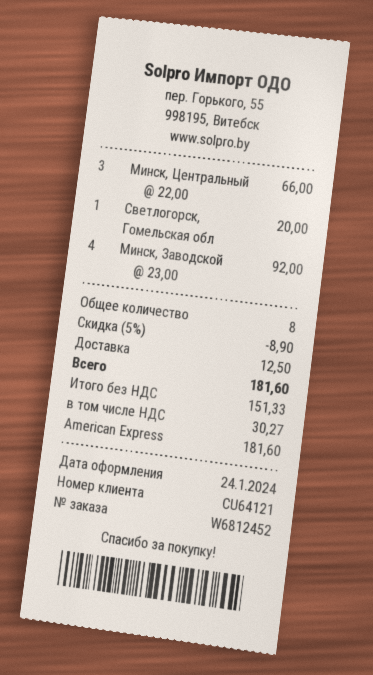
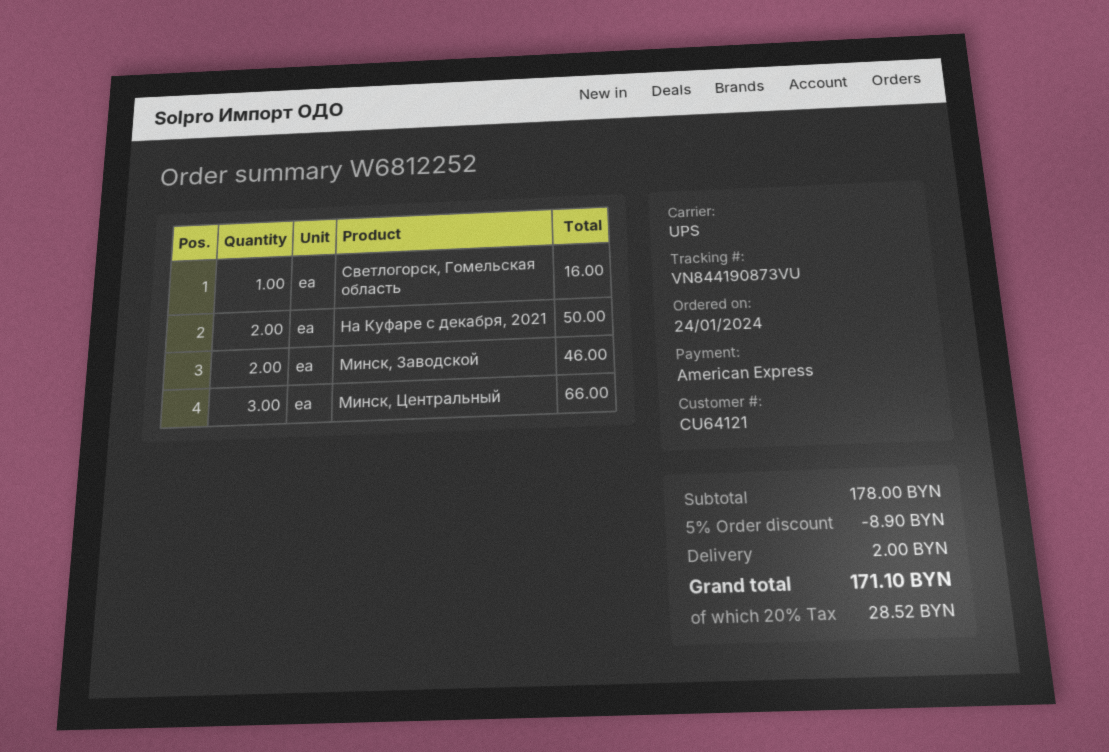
order number: W6812452 -> W6812252
Светлогорск, Гомельская обл: 1 for 20.00 -> 1 for 16.00
Минск, Заводской: 4 for 92.00 -> 2 for 46.00
На Куфаре с декабря, 2021: none -> 2 for 50.00
shipping: 12.50 -> 2.00
tax: 30.27 -> 28.52
total: 181.60 -> 171.10

